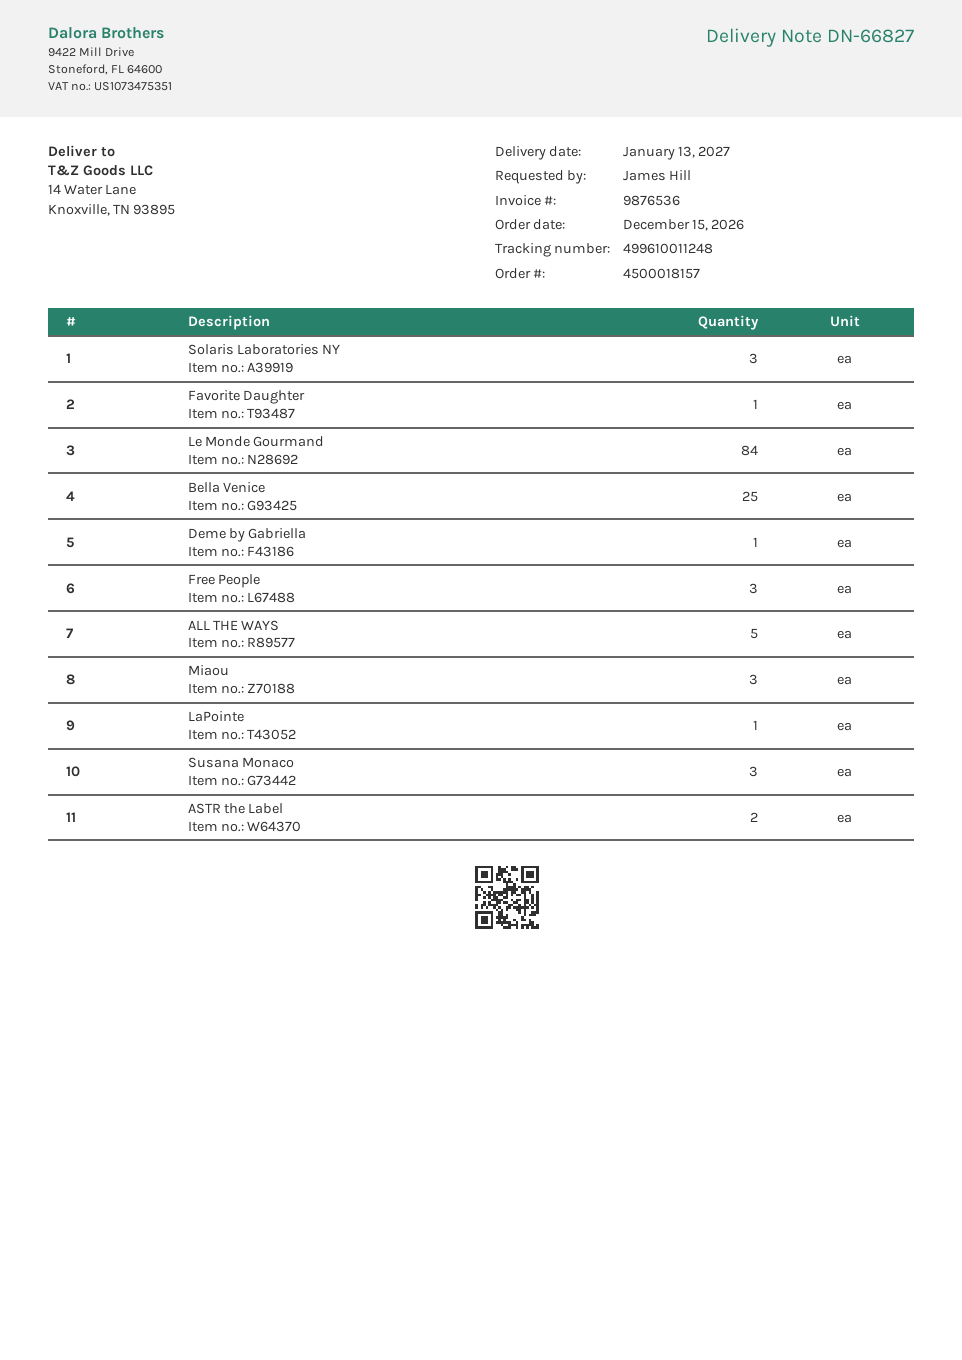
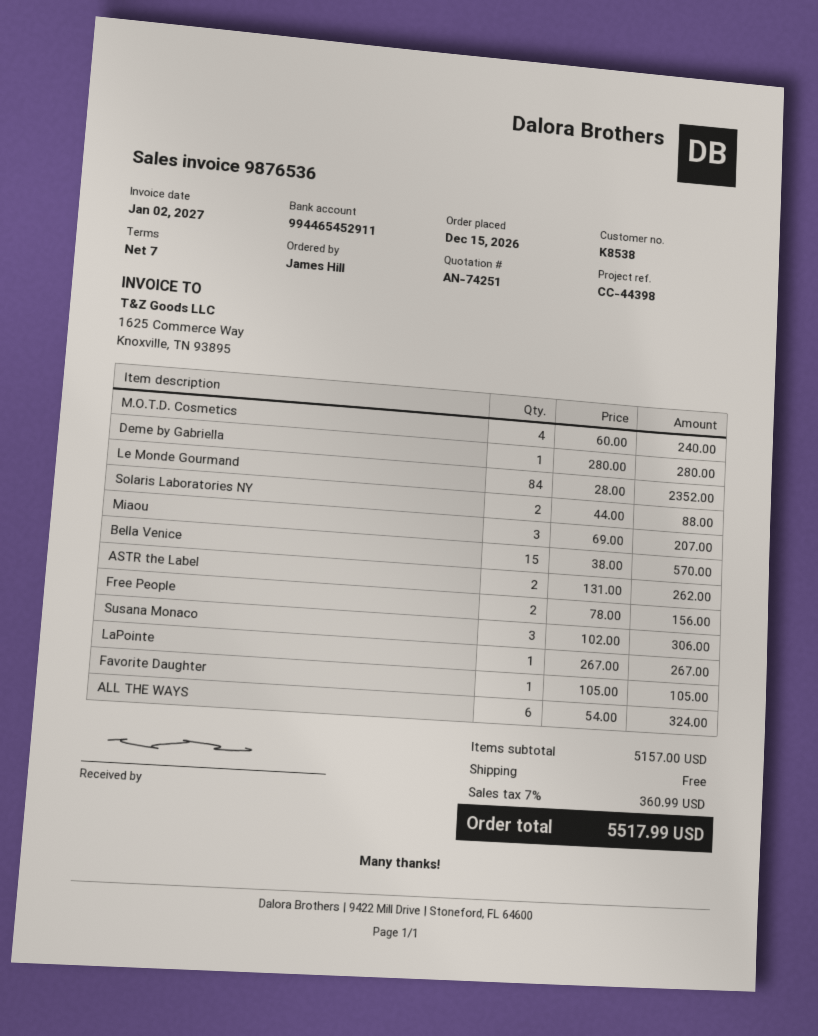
Solaris Laboratories NY: 3 -> 2
Bella Venice: 25 -> 15
Free People: 3 -> 2
ALL THE WAYS: 5 -> 6
M.O.T.D. Cosmetics: none -> 4

